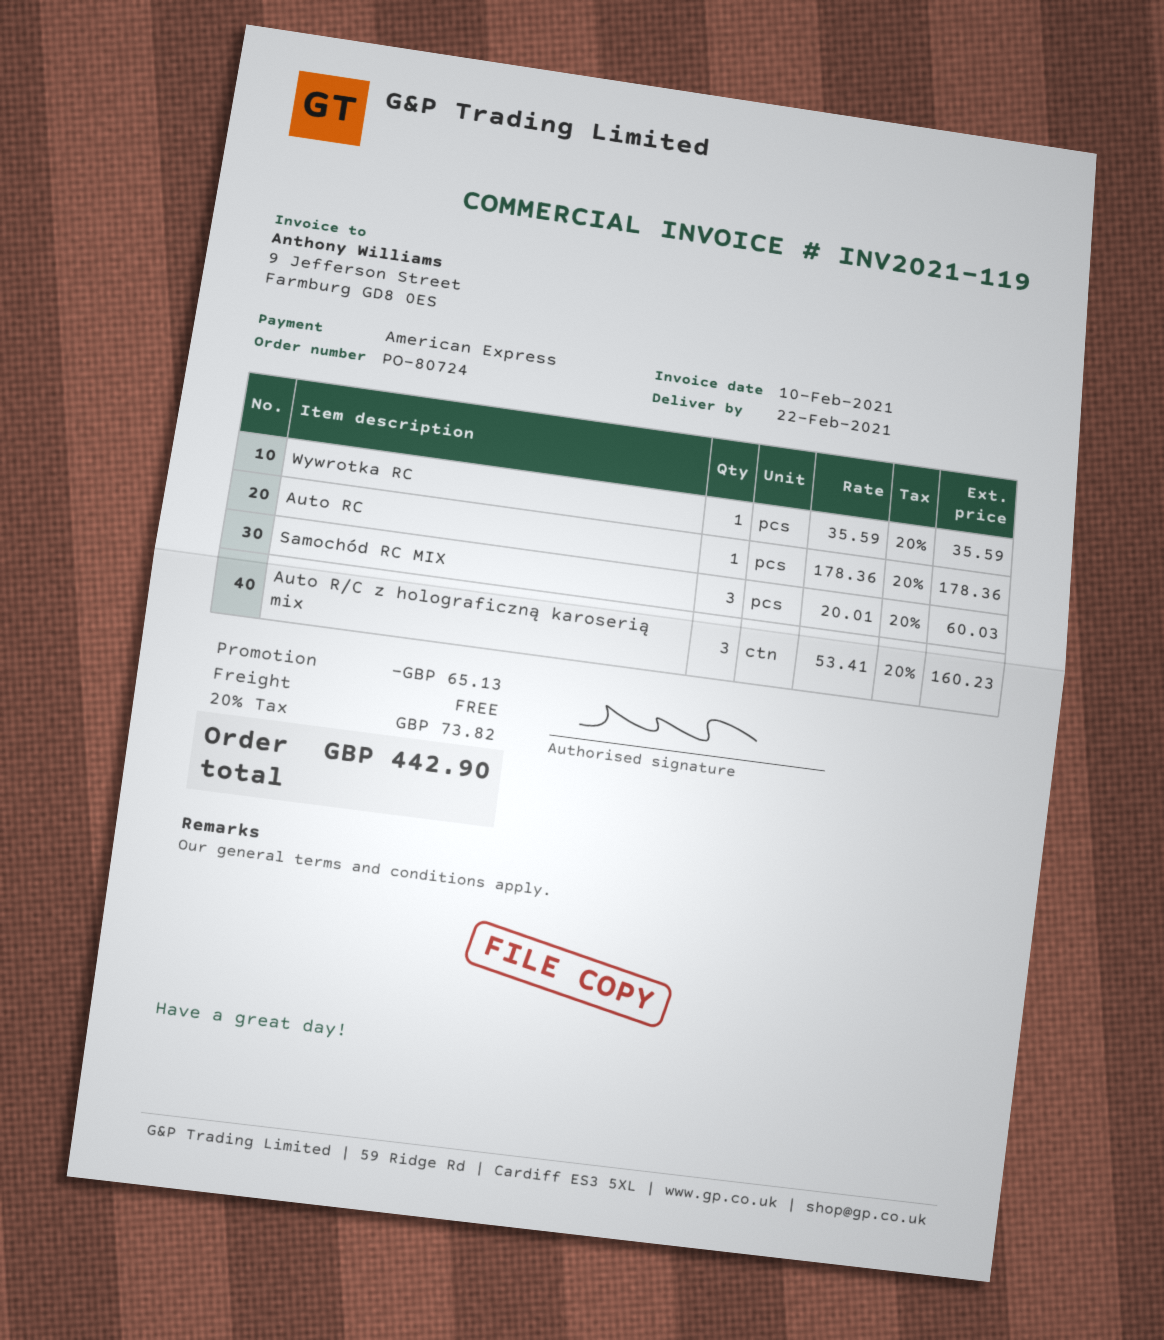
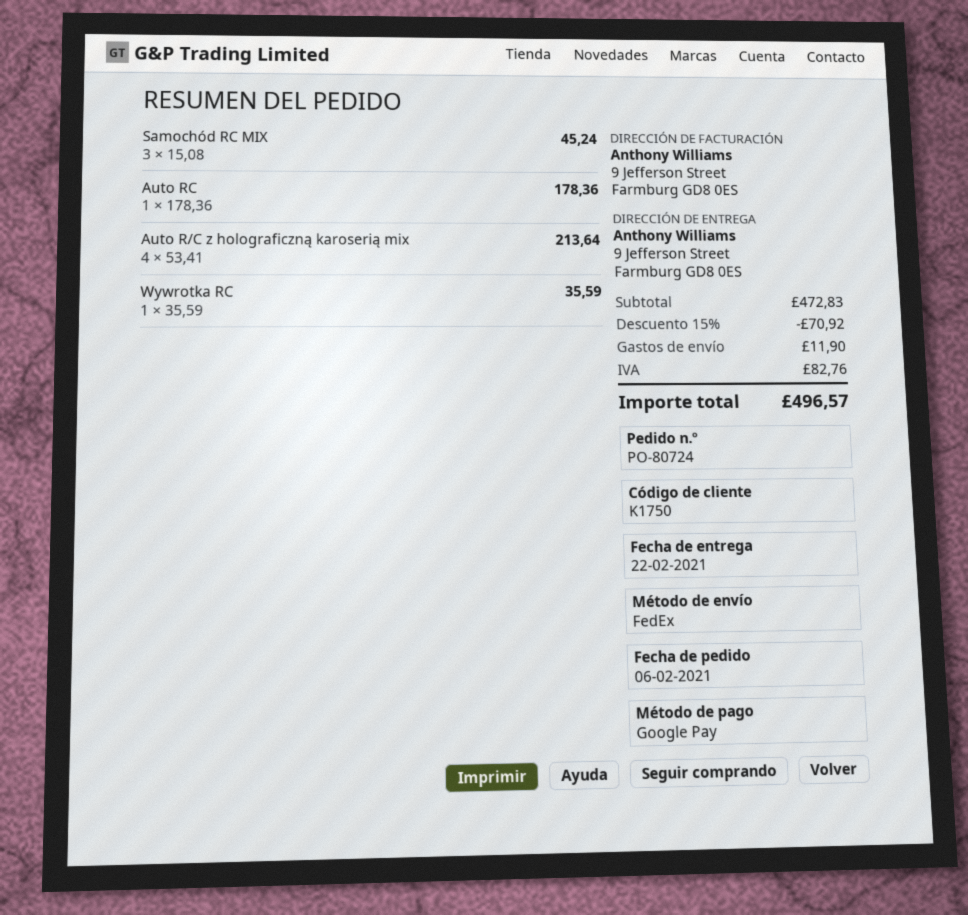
payment method: American Express -> Google Pay
Samochód RC MIX: 3 x 20.01 = 60.03 -> 3 x 15.08 = 45.24
Auto R/C z holograficzną karoserią mix: 3 x 53.41 = 160.23 -> 4 x 53.41 = 213.64
discount: 65.13 -> 70.92
shipping: 0.00 -> 11.90
tax: 73.82 -> 82.76
total: 442.90 -> 496.57

